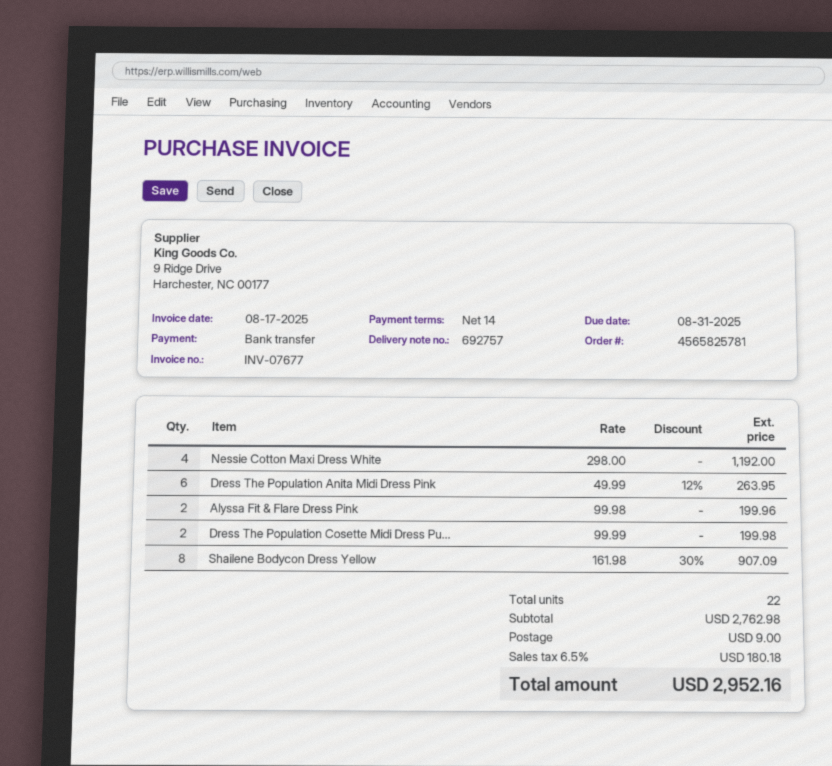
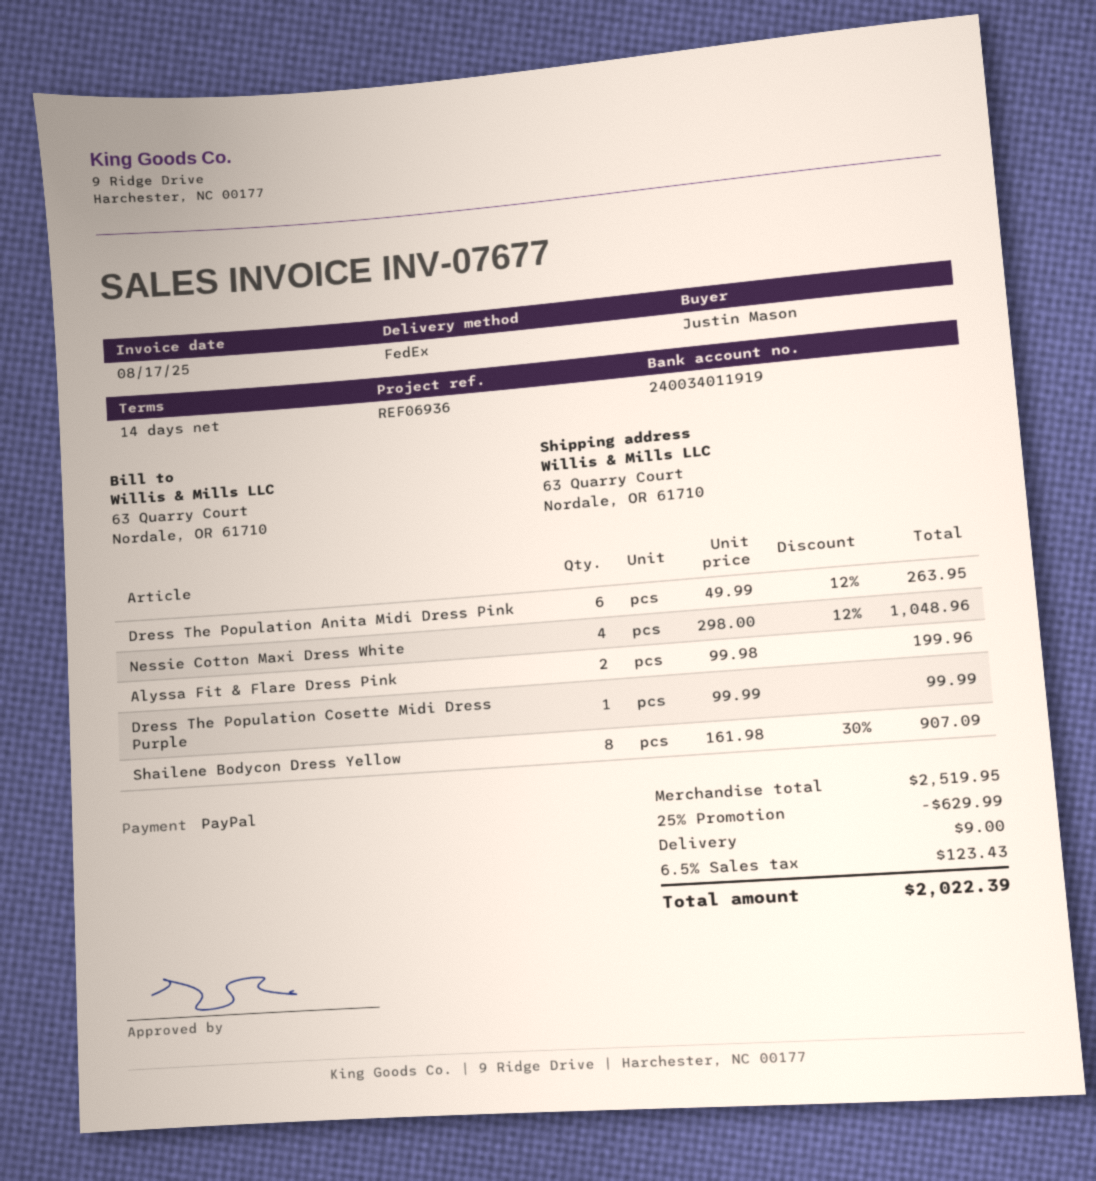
payment method: bank transfer -> PayPal
Nessie Cotton Maxi Dress White: 4 x 298.00 = 1192.00 -> 4 x 298.00 - 12% = 1048.96
Dress The Population Cosette Midi Dress Pu...: 2 x 99.99 = 199.98 -> 1 x 99.99 = 99.99
subtotal: 2762.98 -> 2519.95
discount: none -> 25% = 629.99
tax: 6.5% = 180.18 -> 6.5% = 123.43
total: 2952.16 -> 2022.39

